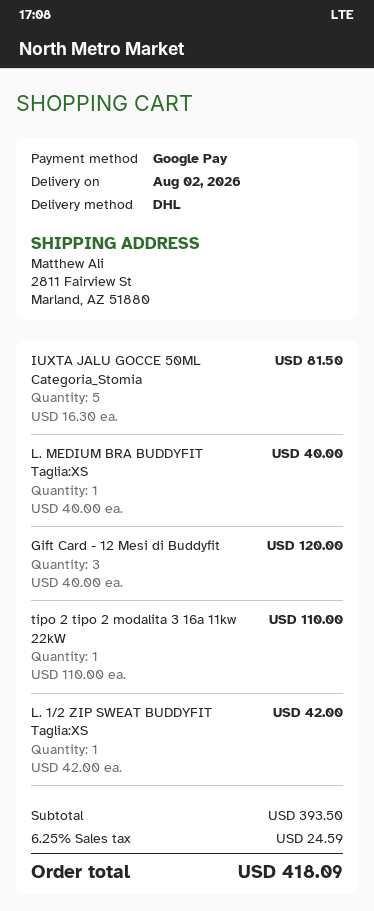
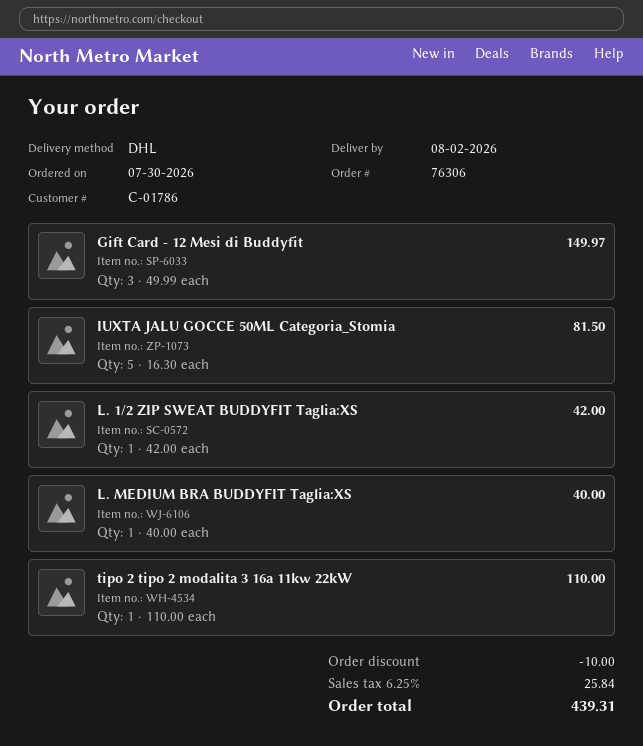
Gift Card - 12 Mesi di Buddyfit: 3 x 40.00 = 120.00 -> 3 x 49.99 = 149.97
discount: none -> 10.00
tax: 6.25% = 24.59 -> 6.25% = 25.84
total: 418.09 -> 439.31

